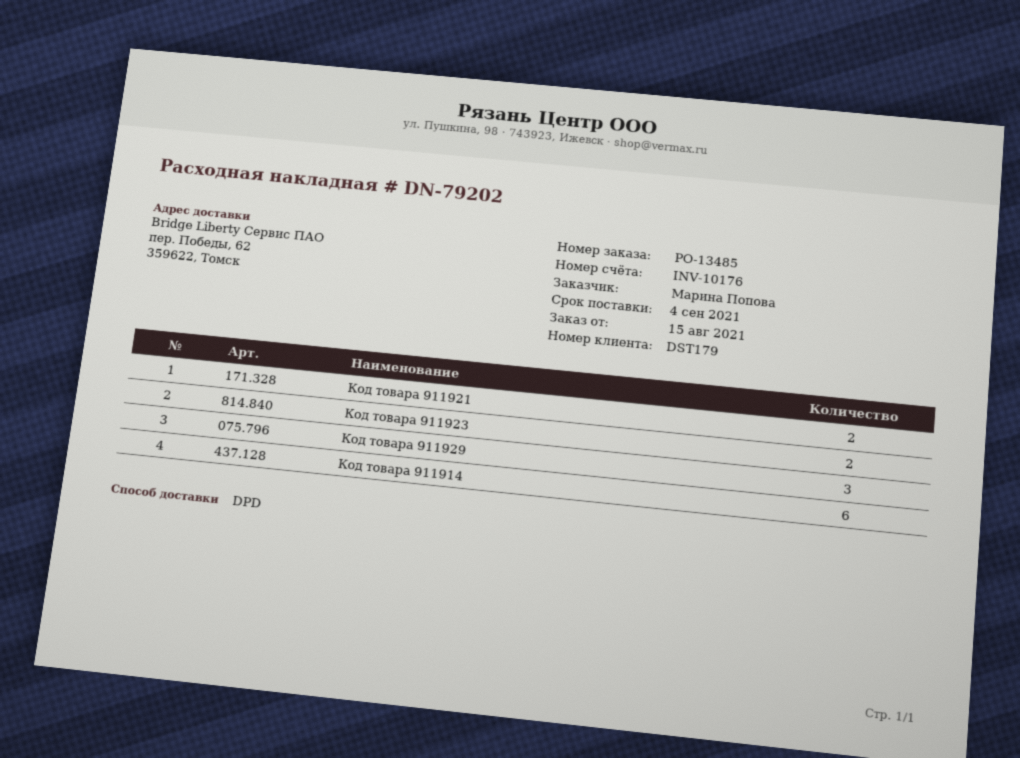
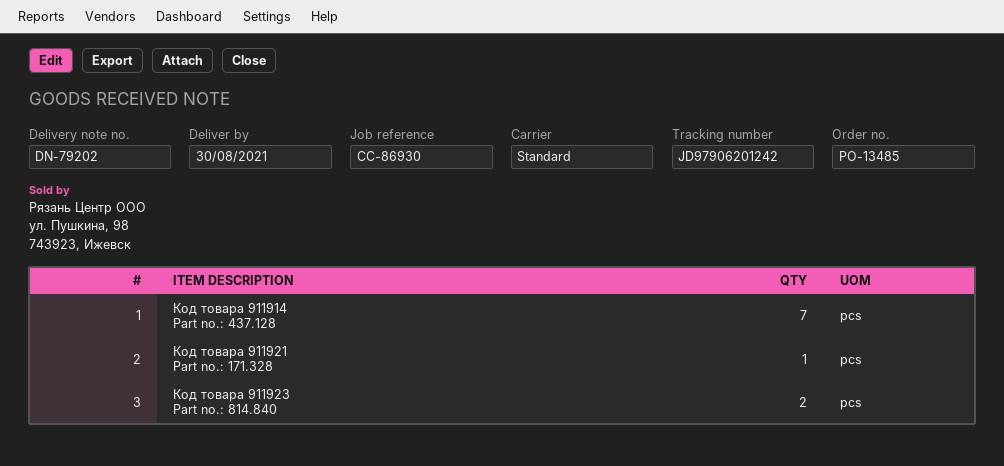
delivery date: 2021-09-04 -> 2021-08-30
shipping method: DPD -> standard
Код товара 911921: 2 -> 1
Код товара 911929: 3 -> none
Код товара 911914: 6 -> 7

